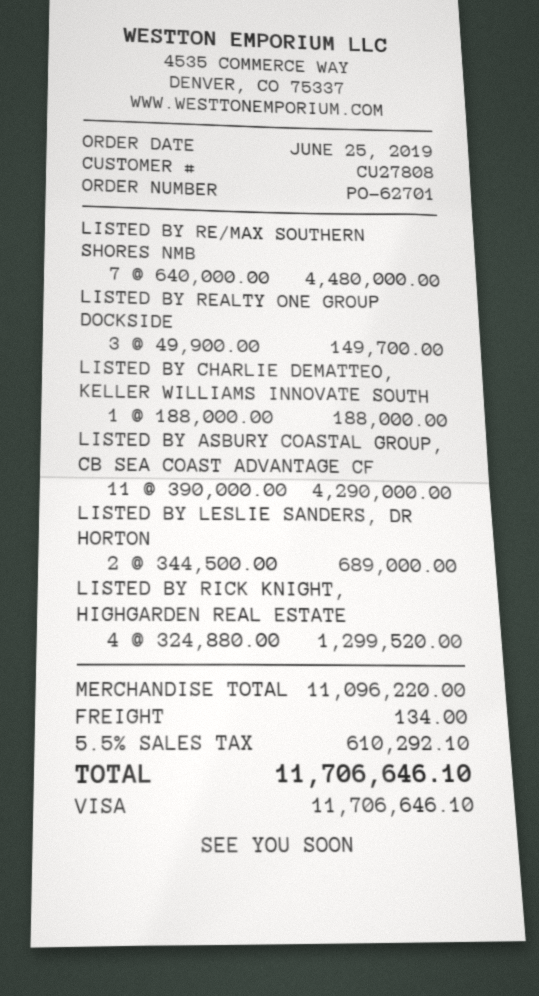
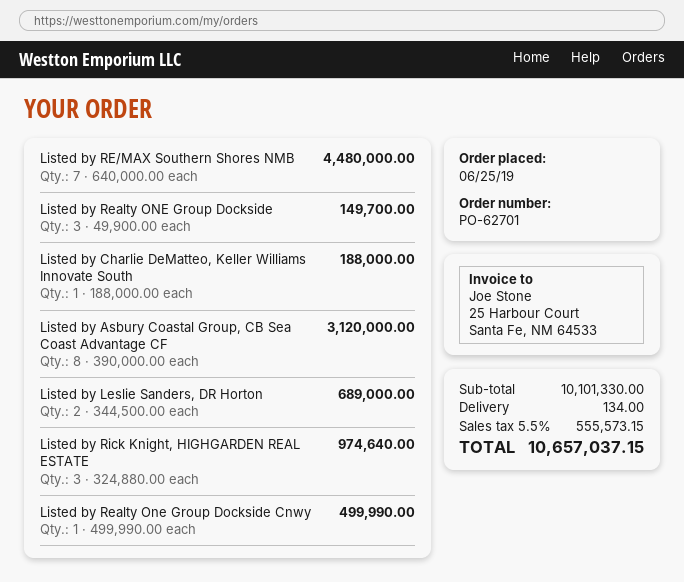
LISTED BY ASBURY COASTAL GROUP, CB SEA COAST ADVANTAGE CF: 11 x 390000.00 = 4290000.00 -> 8 x 390000.00 = 3120000.00
LISTED BY RICK KNIGHT, HIGHGARDEN REAL ESTATE: 4 x 324880.00 = 1299520.00 -> 3 x 324880.00 = 974640.00
Listed by Realty One Group Dockside Cnwy: none -> 1 x 499990.00 = 499990.00
subtotal: 11096220.00 -> 10101330.00
tax: 5.5% = 610292.10 -> 5.5% = 555573.15
total: 11706646.10 -> 10657037.15

